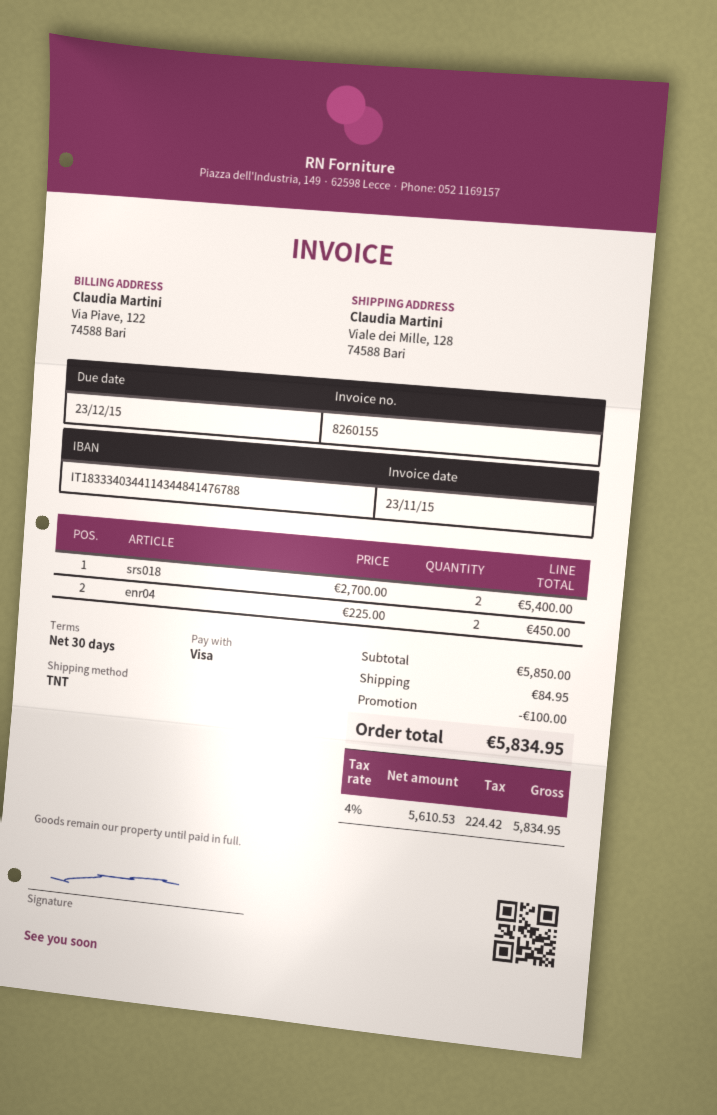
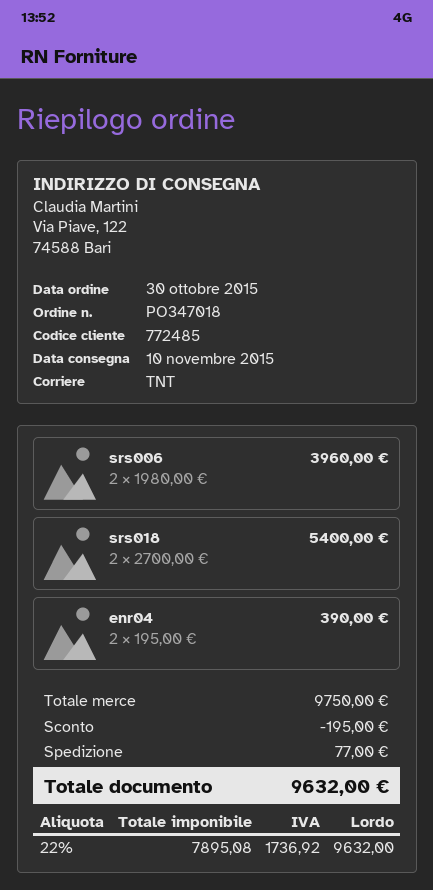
ship to: Viale dei Mille, 128, 74588 Bari -> Via Piave, 122, 74588 Bari
enr04: 2 x 225.00 = 450.00 -> 2 x 195.00 = 390.00
srs006: none -> 2 x 1980.00 = 3960.00
subtotal: 5850.00 -> 9750.00
discount: 100.00 -> 195.00
shipping: 84.95 -> 77.00
net: 5610.53 -> 7895.08
tax: 4% = 224.42 -> 22% = 1736.92
total: 5834.95 -> 9632.00

